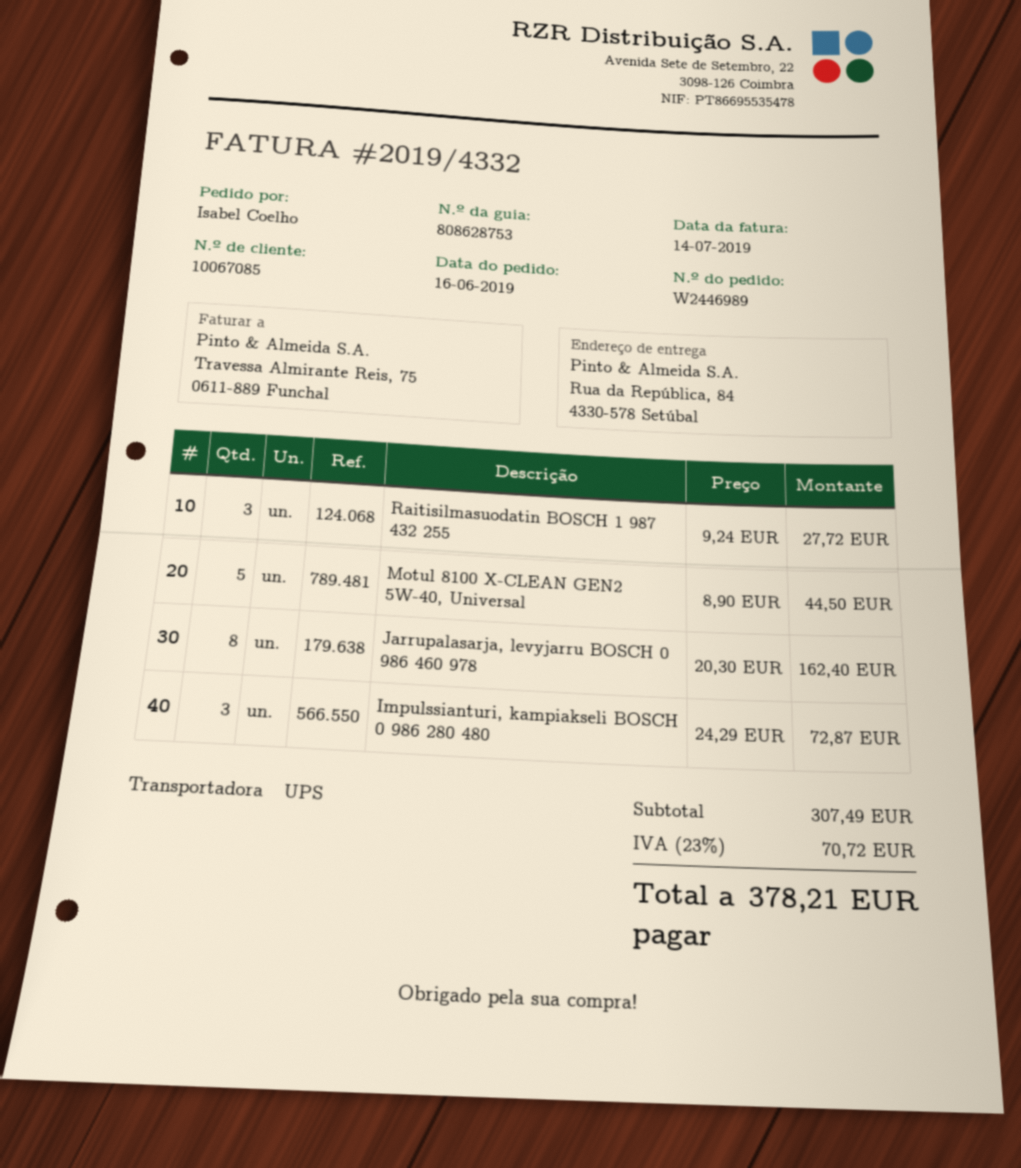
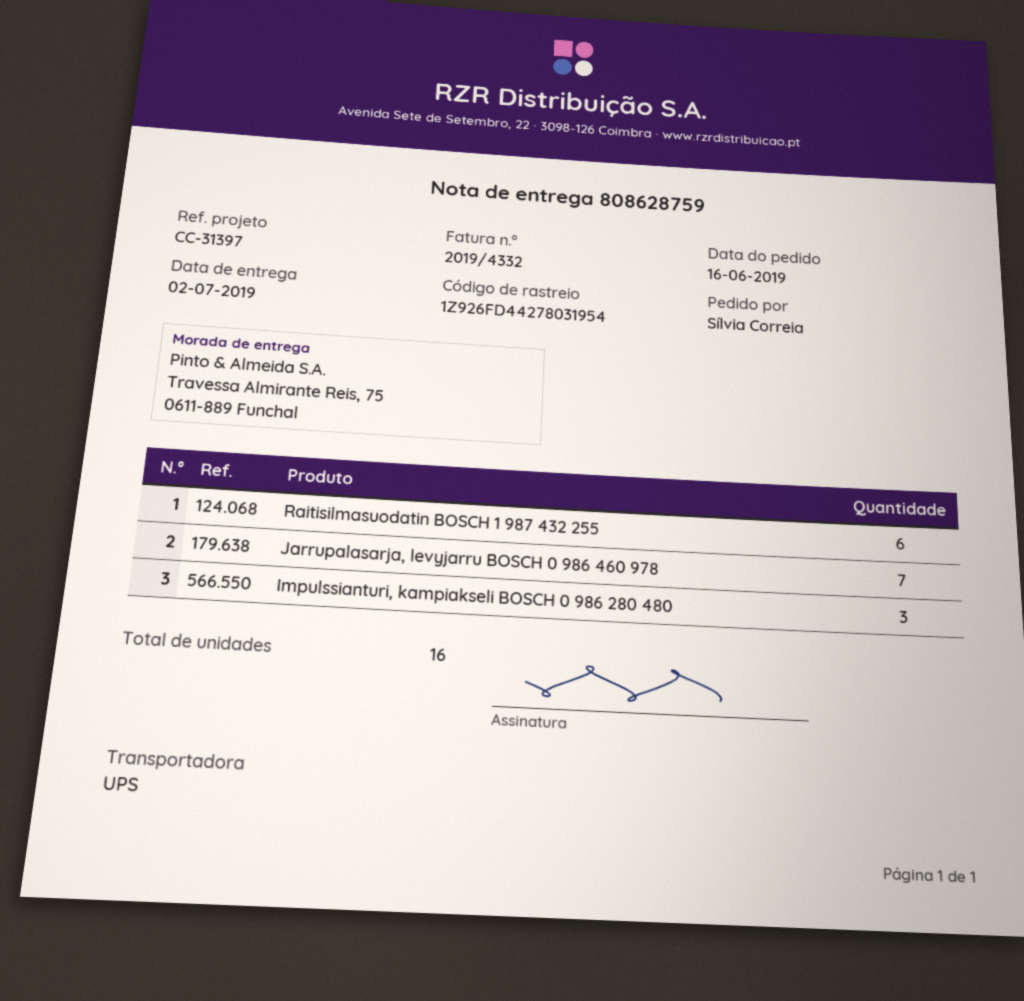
delivery note number: 808628753 -> 808628759
ordered by: Isabel Coelho -> Sílvia Correia
ship to: Rua da República, 84, 4330-578 Setúbal -> Travessa Almirante Reis, 75, 0611-889 Funchal
Raitisilmasuodatin BOSCH 1 987 432 255: 3 -> 6
Motul 8100 X-CLEAN GEN2 5W-40, Universal: 5 -> none
Jarrupalasarja, levyjarru BOSCH 0 986 460 978: 8 -> 7

